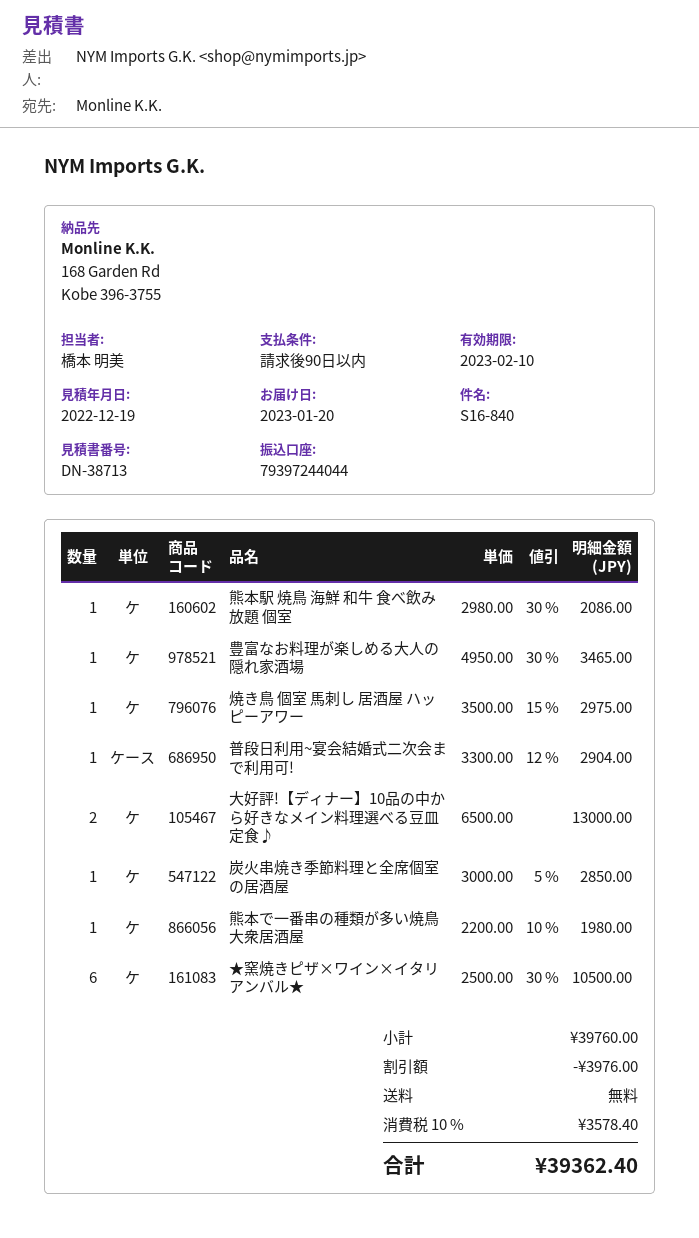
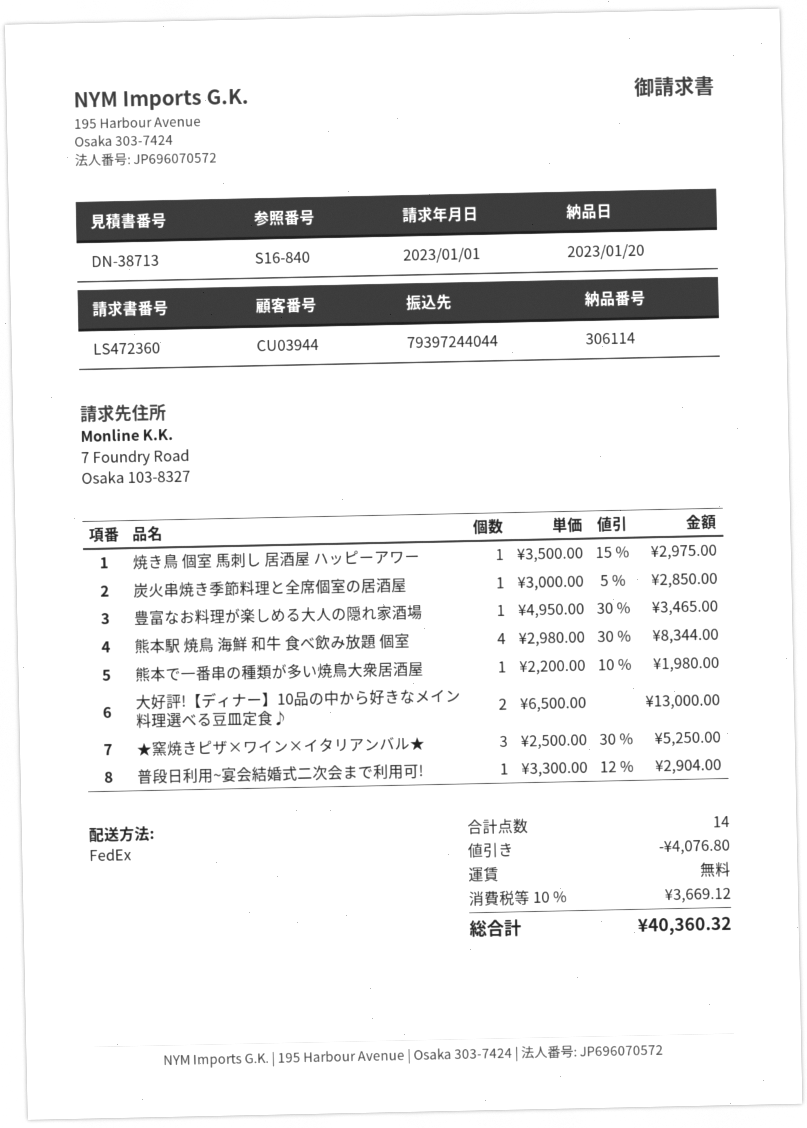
熊本駅 焼鳥 海鮮 和牛 食べ飲み放題 個室: 1 x 2980.00 - 30% = 2086.00 -> 4 x 2980.00 - 30% = 8344.00
★窯焼きピザ×ワイン×イタリアンバル★: 6 x 2500.00 - 30% = 10500.00 -> 3 x 2500.00 - 30% = 5250.00
discount: 3976.00 -> 4076.80
tax: 10% = 3578.40 -> 10% = 3669.12
total: 39362.40 -> 40360.32

